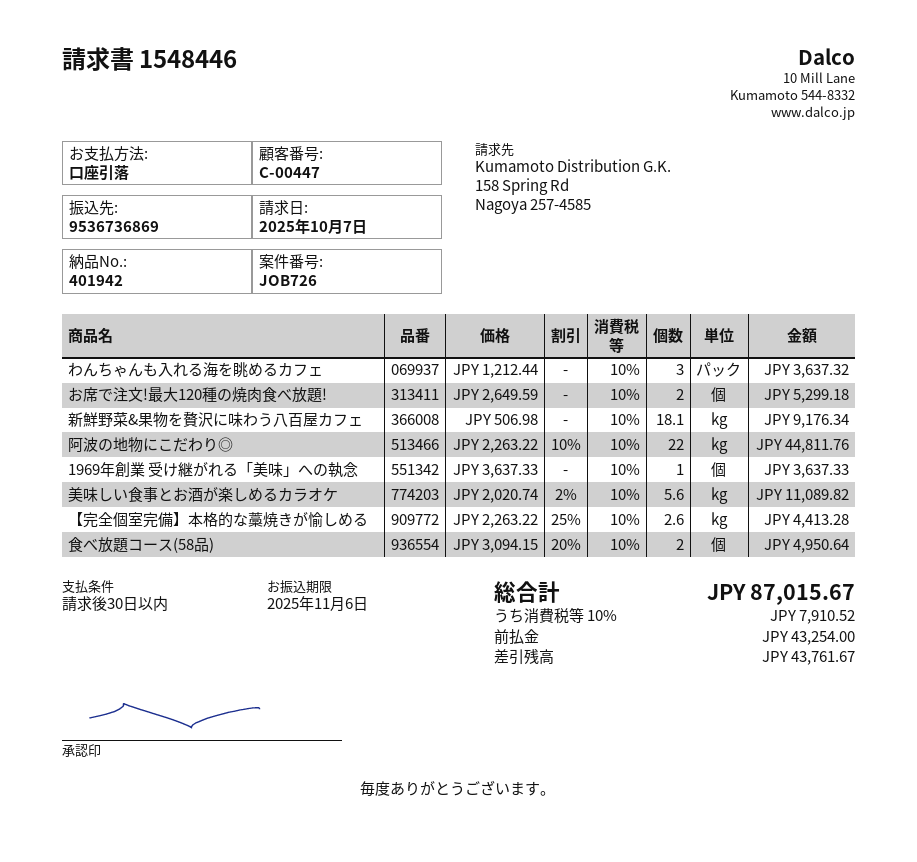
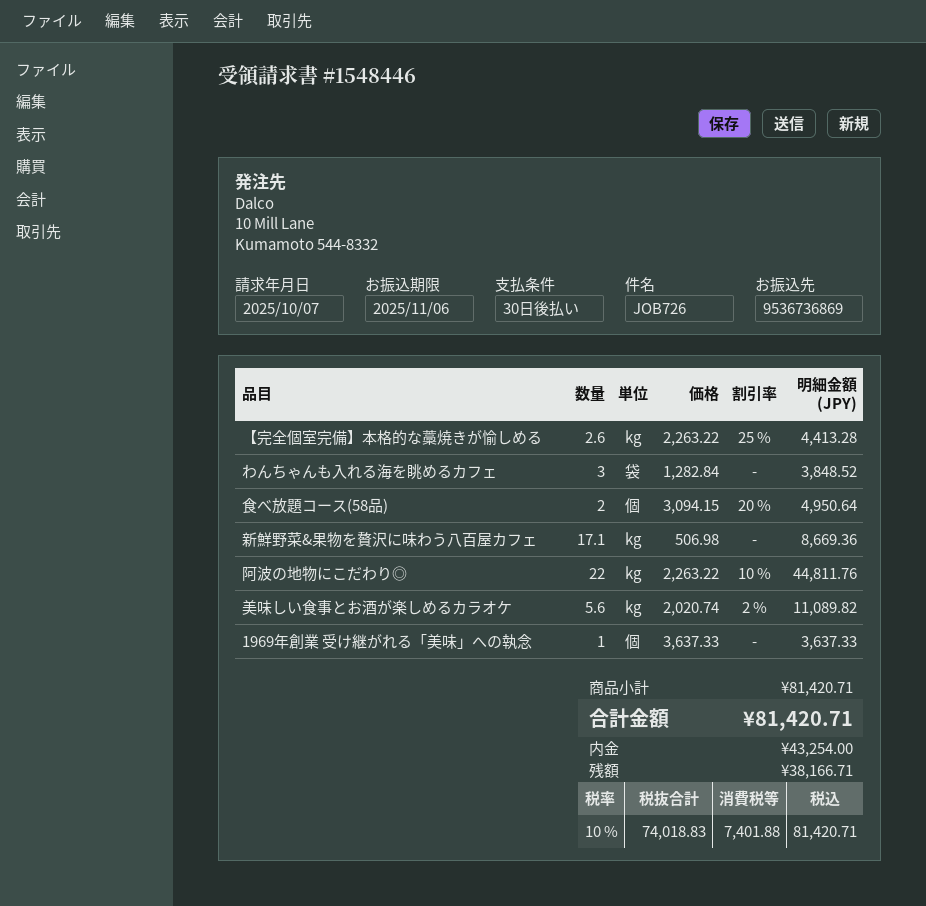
わんちゃんも入れる海を眺めるカフェ: 3 x 1212.44 = 3637.32 -> 3 x 1282.84 = 3848.52
お席で注文!最大120種の焼肉食べ放題!: 2 x 2649.59 = 5299.18 -> none
新鮮野菜&果物を贅沢に味わう八百屋カフェ: 18.1 x 506.98 = 9176.34 -> 17.1 x 506.98 = 8669.36
tax: 10% = 7910.52 -> 10% = 7401.88
total: 87015.67 -> 81420.71
balance: 43761.67 -> 38166.71

